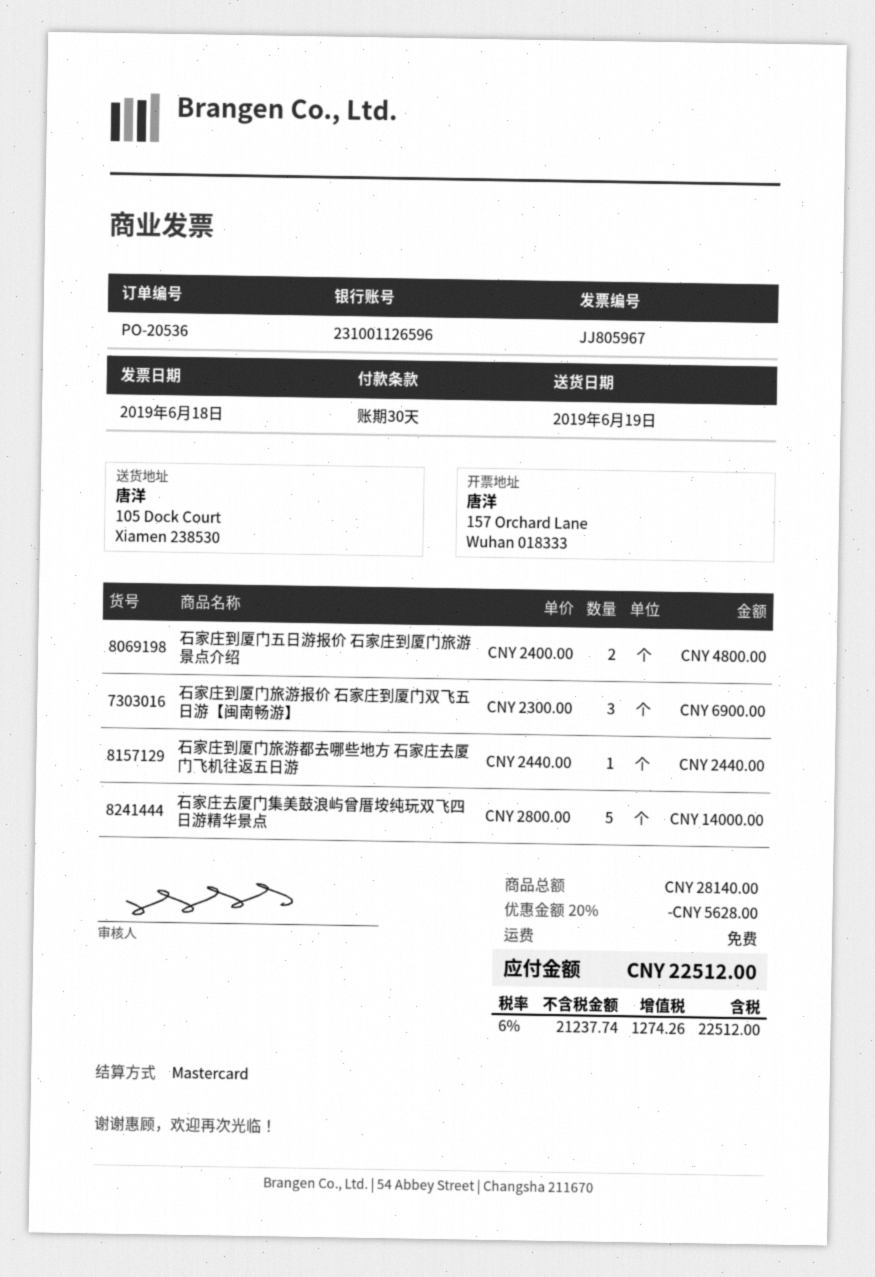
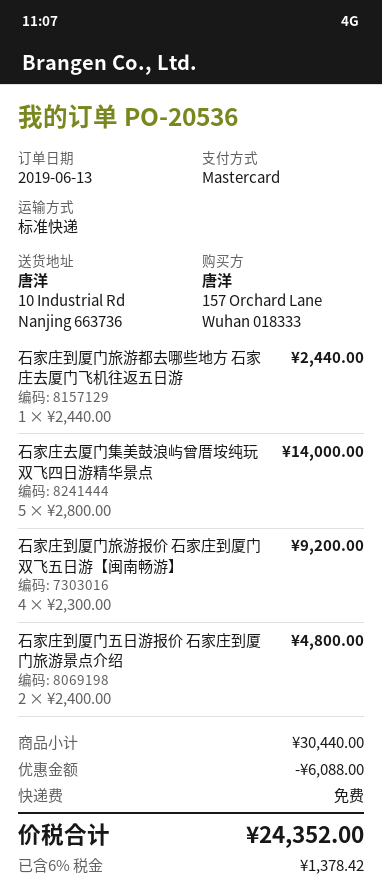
ship to: 105 Dock Court, Xiamen 238530 -> 10 Industrial Rd, Nanjing 663736
石家庄到厦门旅游报价 石家庄到厦门双飞五日游【闽南畅游】: 3 x 2300.00 = 6900.00 -> 4 x 2300.00 = 9200.00
subtotal: 28140.00 -> 30440.00
discount: 5628.00 -> 6088.00
tax: 6% = 1274.26 -> 6% = 1378.42
total: 22512.00 -> 24352.00

